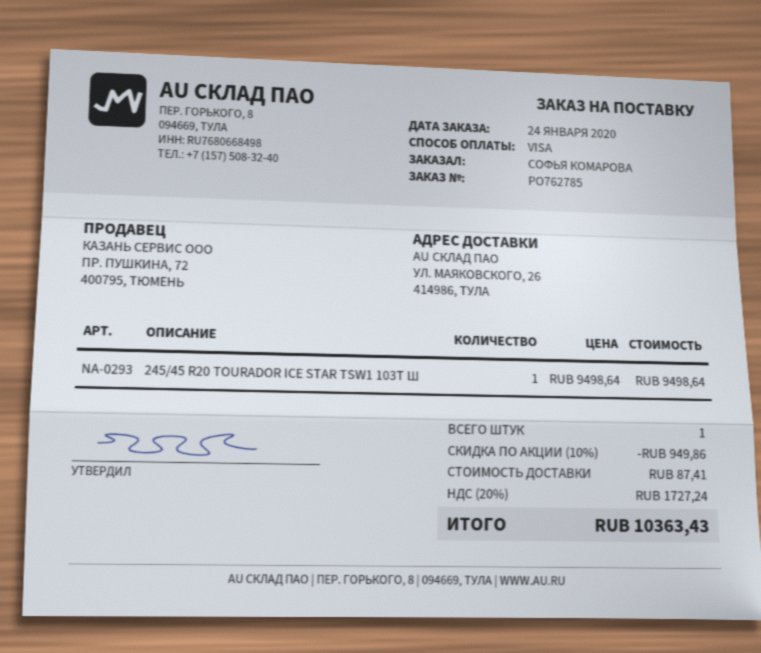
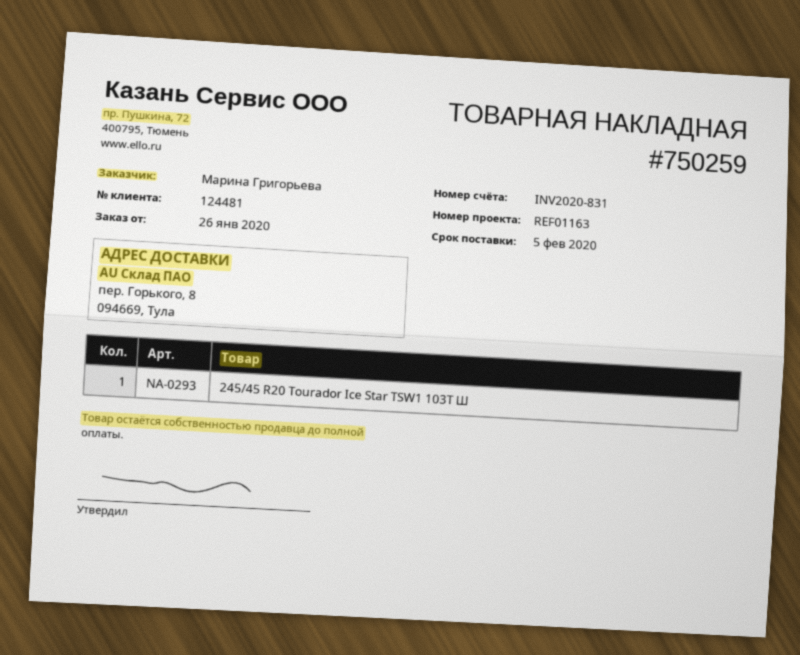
order date: 2020-01-24 -> 2020-01-26
ordered by: СОФЬЯ КОМАРОВА -> Марина Григорьева
ship to: УЛ. МАЯКОВСКОГО, 26, 414986, ТУЛА -> пер. Горького, 8, 094669, Тула

